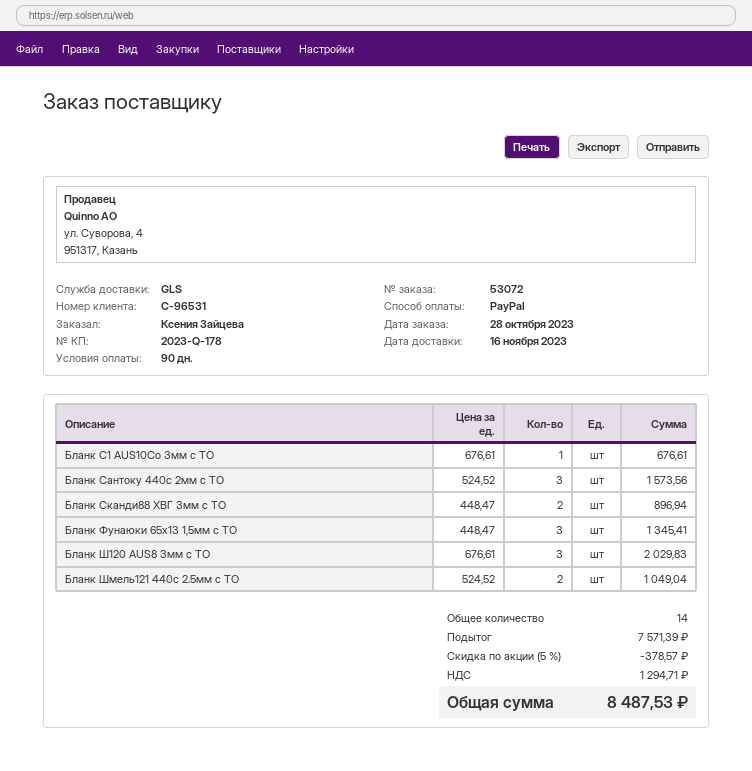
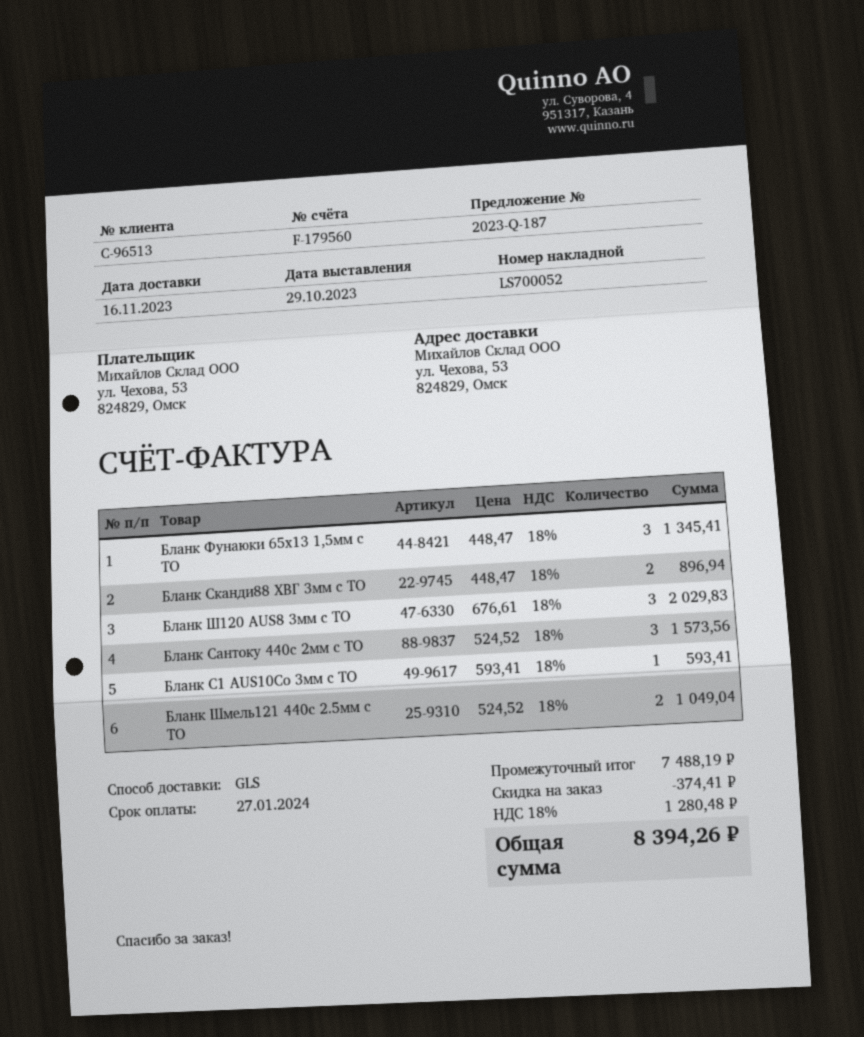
quote number: 2023-Q-178 -> 2023-Q-187
customer number: C-96531 -> C-96513
Бланк С1 AUS10Co 3мм с ТО: 1 x 676.61 = 676.61 -> 1 x 593.41 = 593.41
subtotal: 7571.39 -> 7488.19
discount: 378.57 -> 374.41
tax: 1294.71 -> 1280.48
total: 8487.53 -> 8394.26

